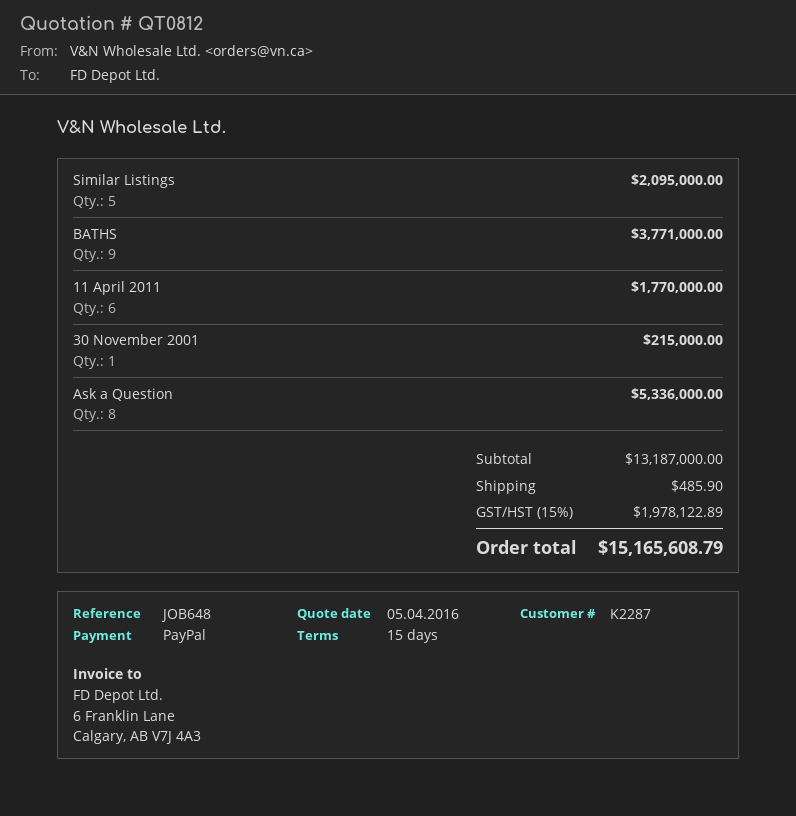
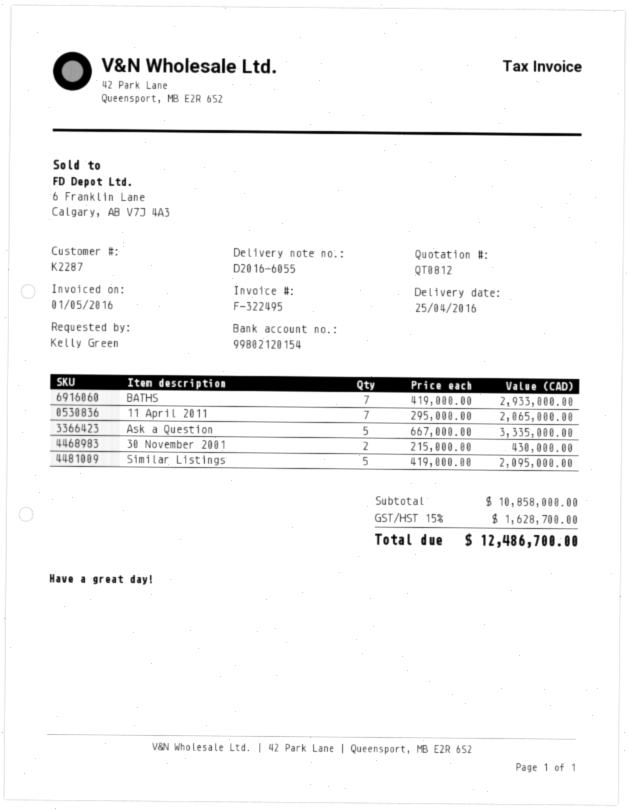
BATHS: 9 for 3771000.00 -> 7 for 2933000.00
11 April 2011: 6 for 1770000.00 -> 7 for 2065000.00
30 November 2001: 1 for 215000.00 -> 2 for 430000.00
Ask a Question: 8 for 5336000.00 -> 5 for 3335000.00
subtotal: 13187000.00 -> 10858000.00
shipping: 485.90 -> none
tax: 15% = 1978122.89 -> 15% = 1628700.00
total: 15165608.79 -> 12486700.00

